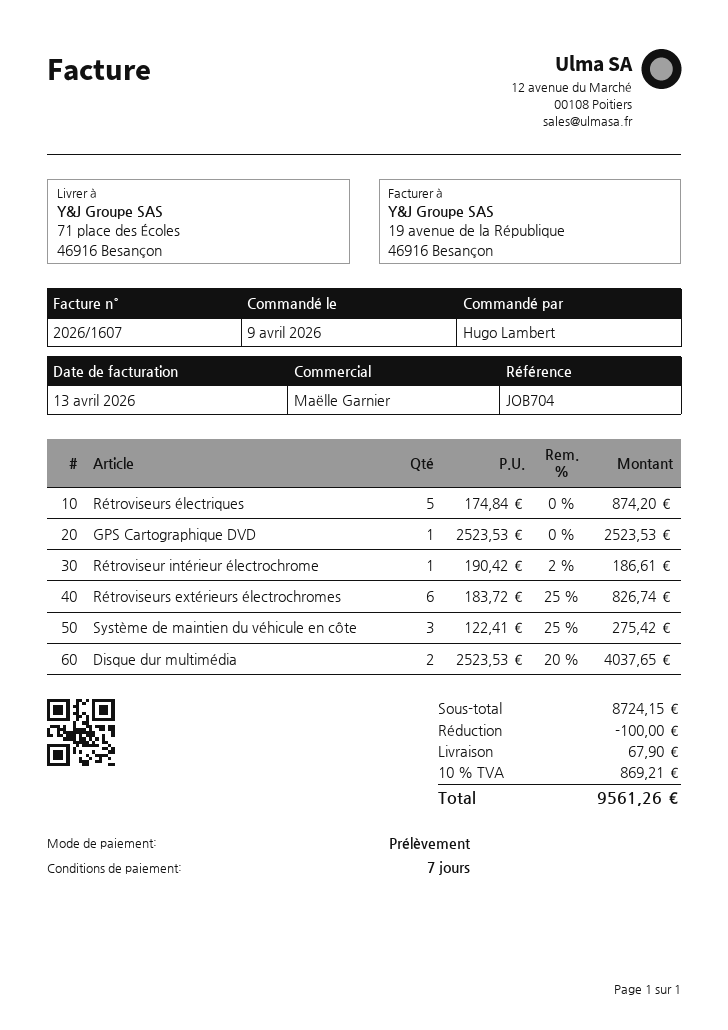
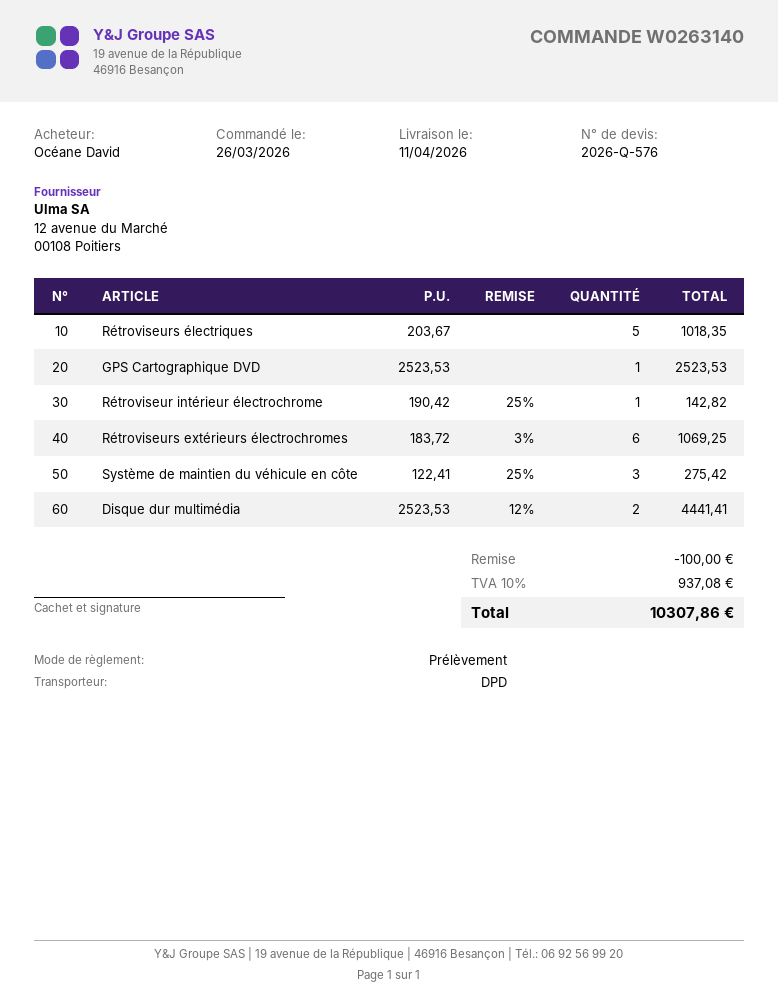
order date: 2026-04-09 -> 2026-03-26
ordered by: Hugo Lambert -> Océane David
Rétroviseurs électriques: 5 x 174.84 = 874.20 -> 5 x 203.67 = 1018.35
Rétroviseur intérieur électrochrome: 1 x 190.42 - 2% = 186.61 -> 1 x 190.42 - 25% = 142.82
Rétroviseurs extérieurs électrochromes: 6 x 183.72 - 25% = 826.74 -> 6 x 183.72 - 3% = 1069.25
Disque dur multimédia: 2 x 2523.53 - 20% = 4037.65 -> 2 x 2523.53 - 12% = 4441.41
shipping: 67.90 -> none
tax: 10% = 869.21 -> 10% = 937.08
total: 9561.26 -> 10307.86

